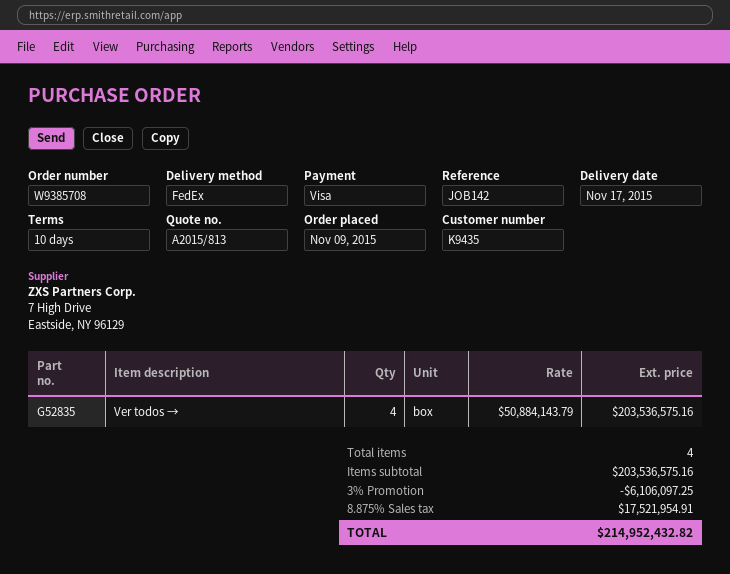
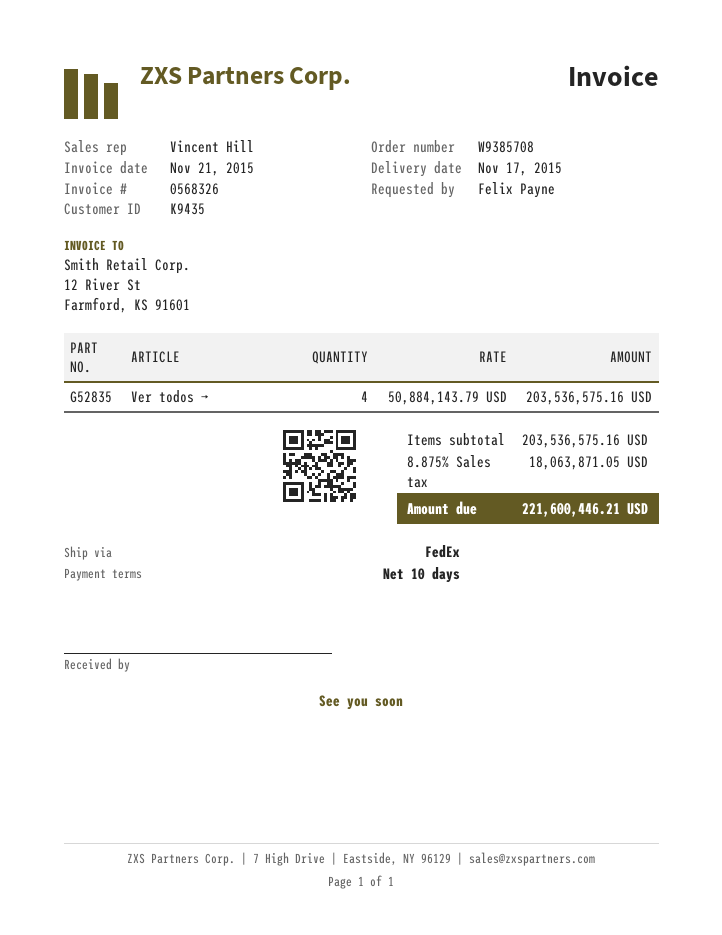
discount: 3% = 6106097.25 -> none
tax: 8.875% = 17521954.91 -> 8.875% = 18063871.05
total: 214952432.82 -> 221600446.21

